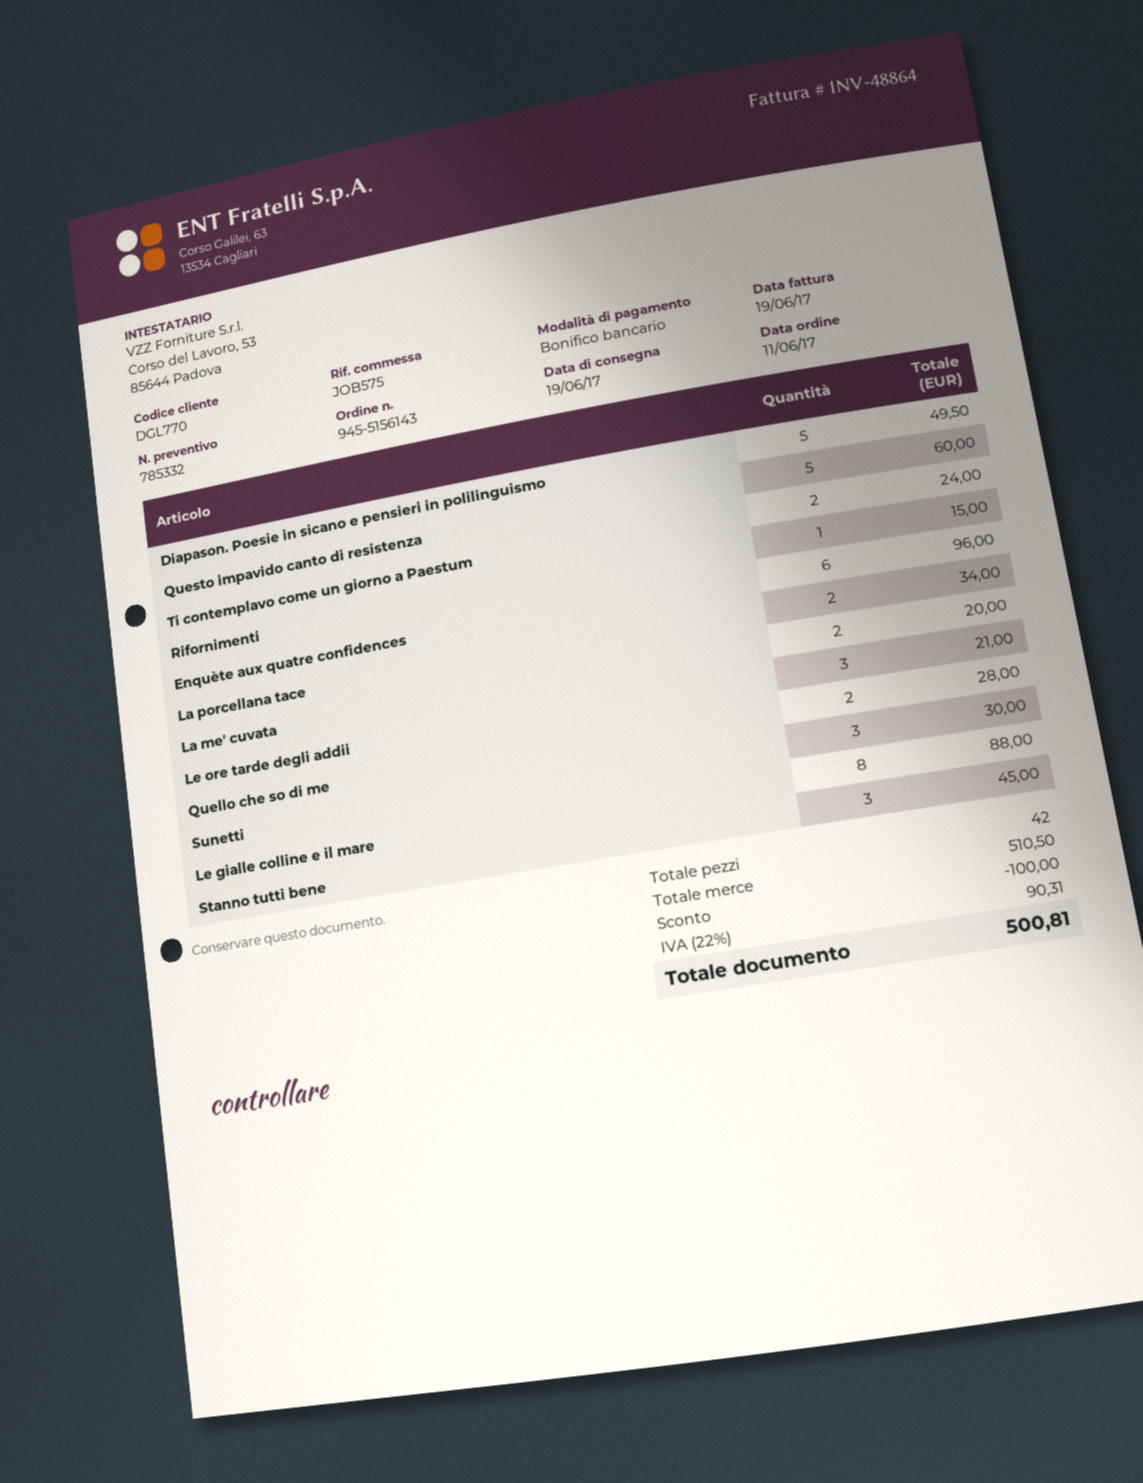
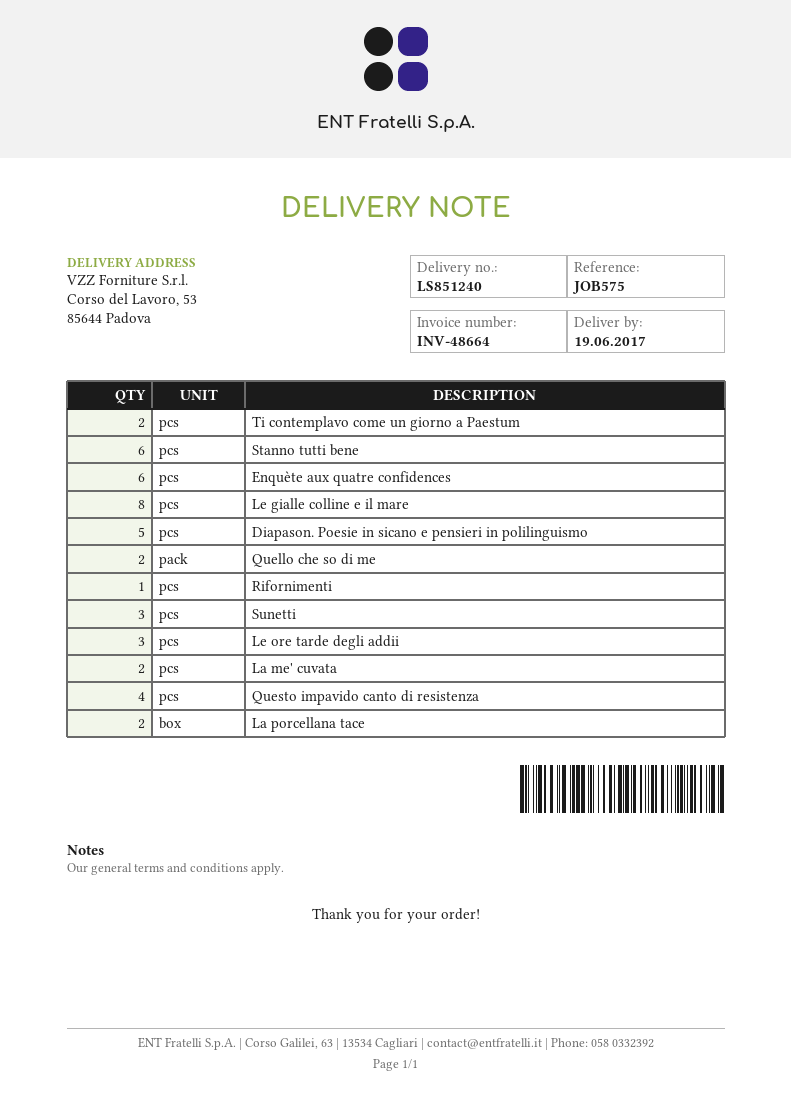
invoice number: INV-48864 -> INV-48664
Questo impavido canto di resistenza: 5 -> 4
Stanno tutti bene: 3 -> 6

